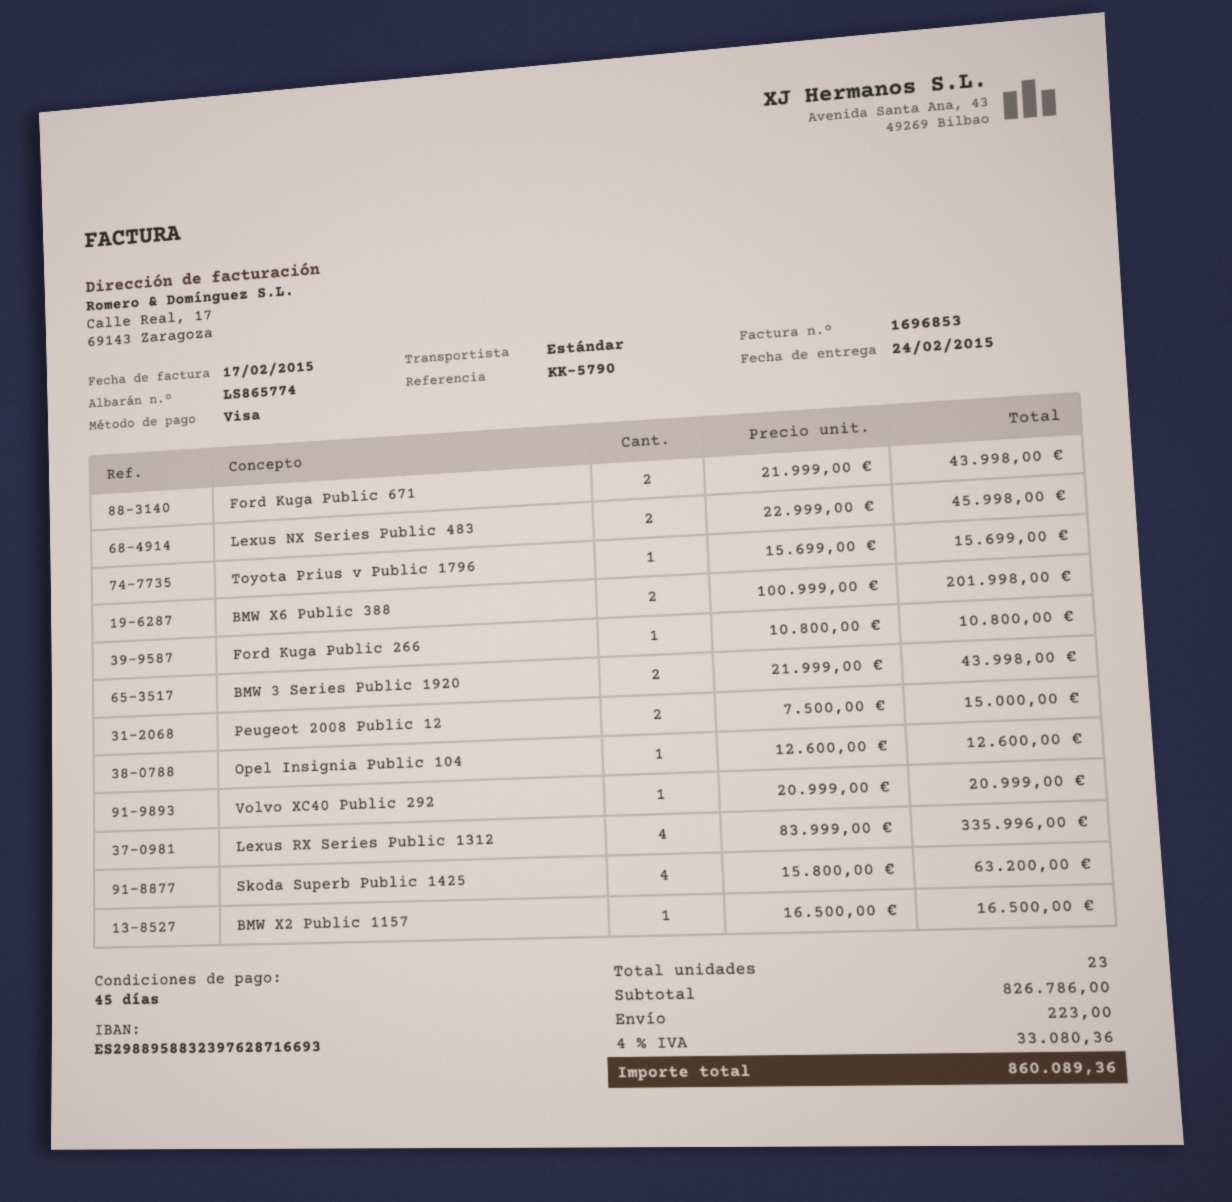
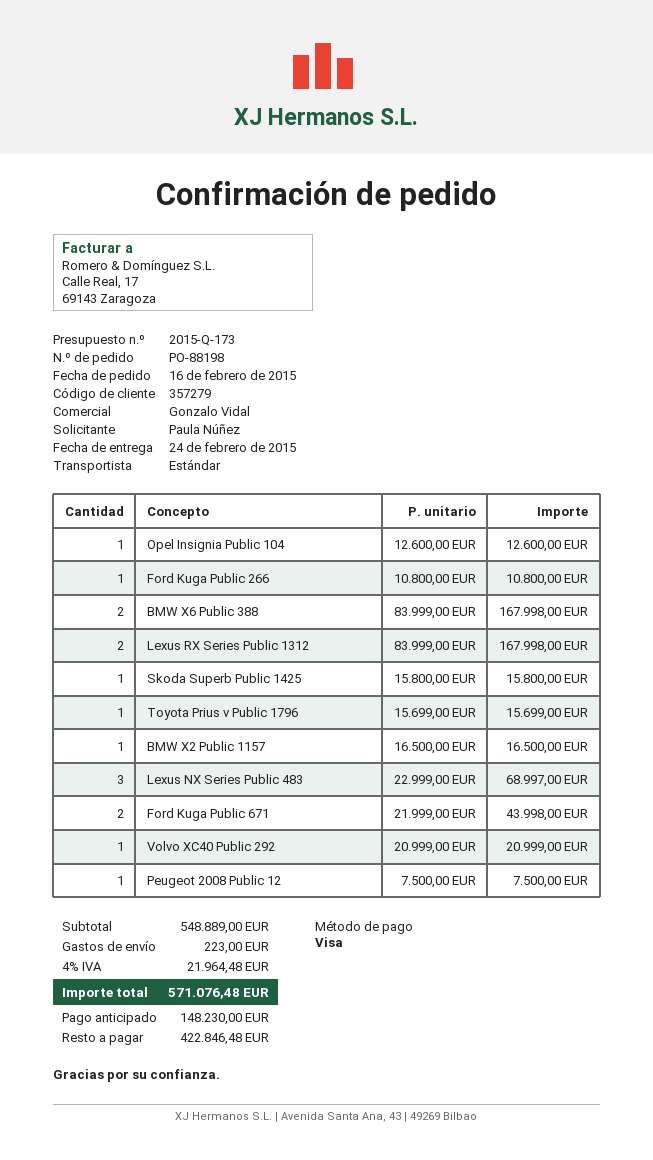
Lexus NX Series Public 483: 2 x 22999.00 = 45998.00 -> 3 x 22999.00 = 68997.00
BMW X6 Public 388: 2 x 100999.00 = 201998.00 -> 2 x 83999.00 = 167998.00
BMW 3 Series Public 1920: 2 x 21999.00 = 43998.00 -> none
Peugeot 2008 Public 12: 2 x 7500.00 = 15000.00 -> 1 x 7500.00 = 7500.00
Lexus RX Series Public 1312: 4 x 83999.00 = 335996.00 -> 2 x 83999.00 = 167998.00
Skoda Superb Public 1425: 4 x 15800.00 = 63200.00 -> 1 x 15800.00 = 15800.00
subtotal: 826786.00 -> 548889.00
tax: 4% = 33080.36 -> 4% = 21964.48
total: 860089.36 -> 571076.48

